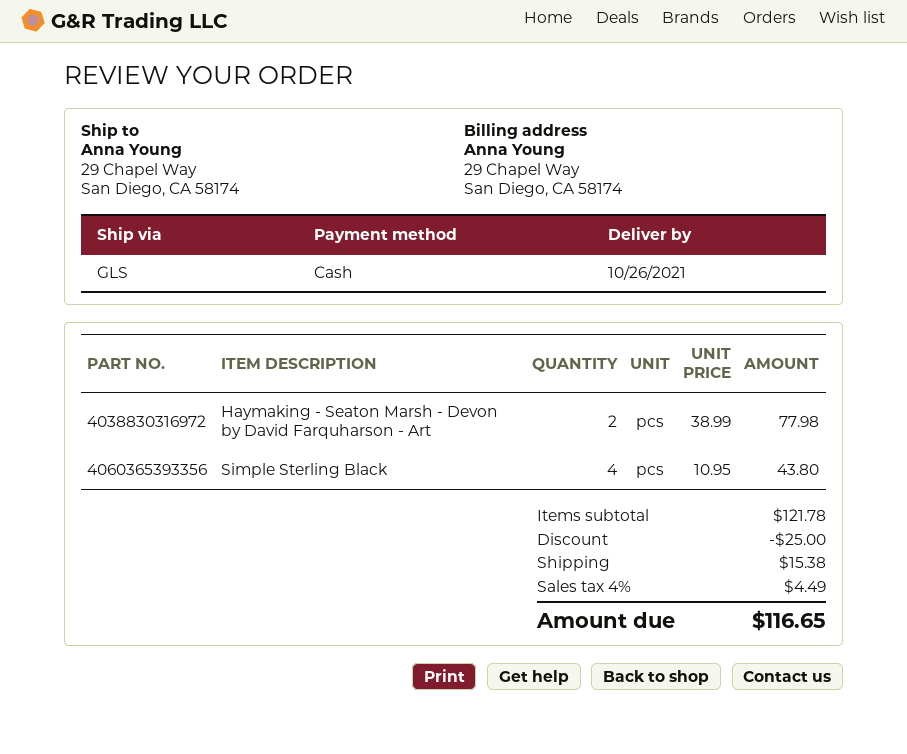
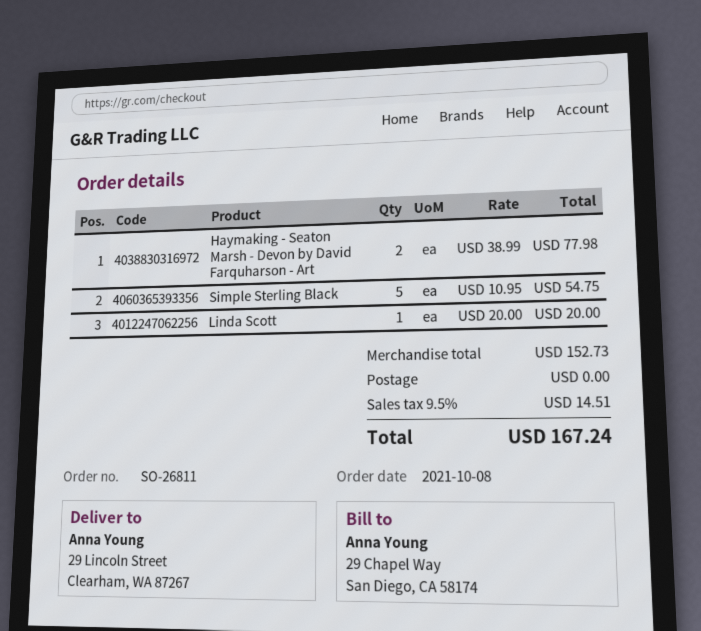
ship to: 29 Chapel Way, San Diego, CA 58174 -> 29 Lincoln Street, Clearham, WA 87267
Simple Sterling Black: 4 x 10.95 = 43.80 -> 5 x 10.95 = 54.75
Linda Scott: none -> 1 x 20.00 = 20.00
subtotal: 121.78 -> 152.73
discount: 25.00 -> none
shipping: 15.38 -> 0.00
tax: 4% = 4.49 -> 9.5% = 14.51
total: 116.65 -> 167.24

